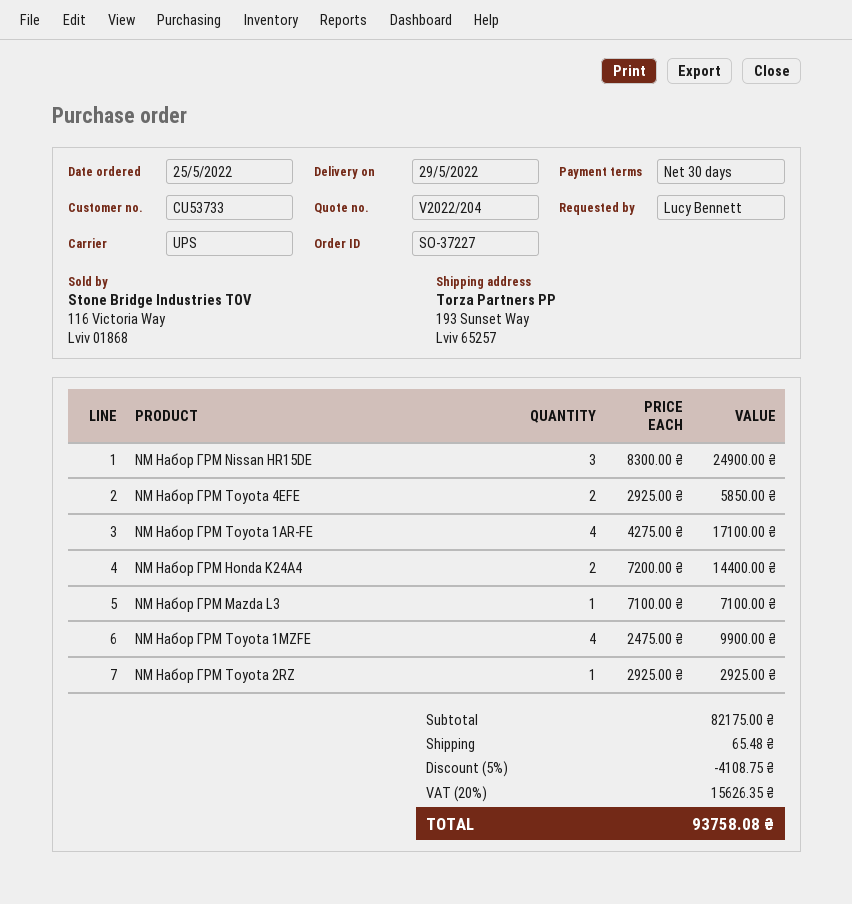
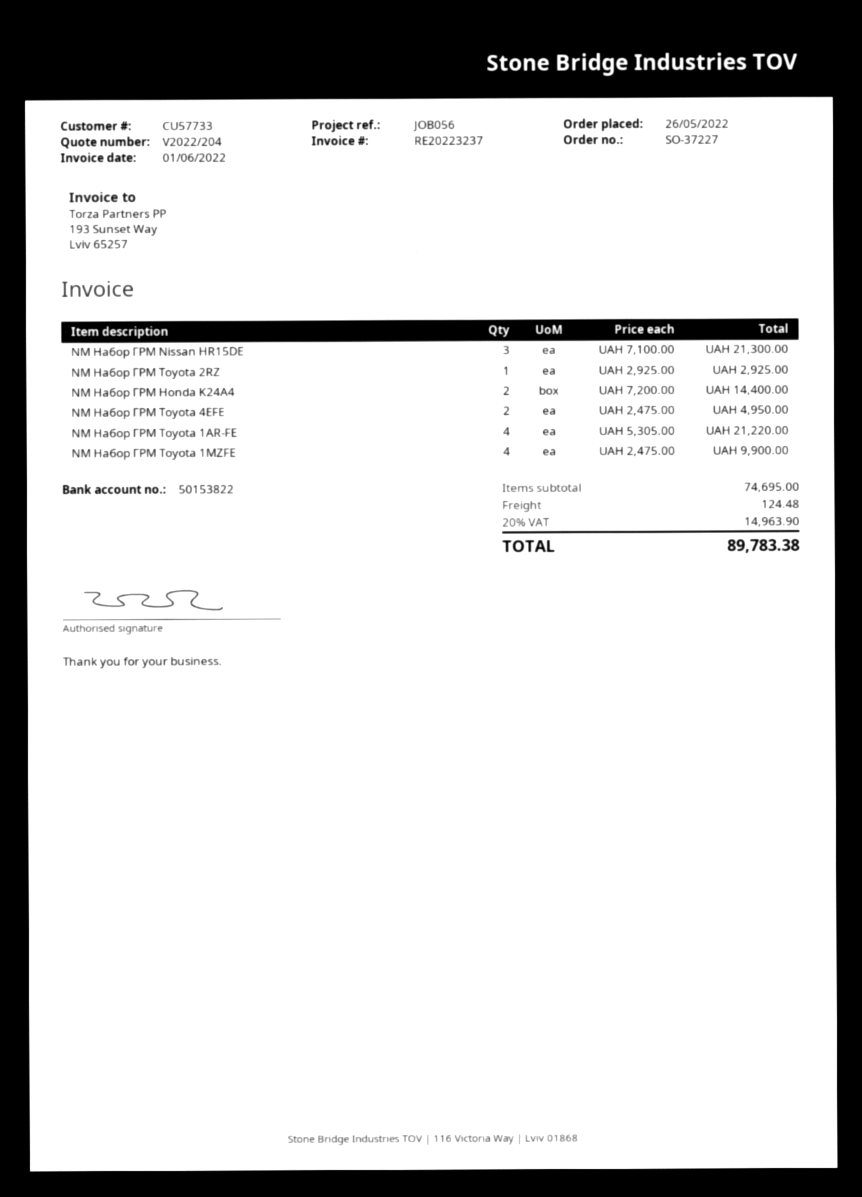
order date: 2022-05-25 -> 2022-05-26
customer number: CU53733 -> CU57733
NM Набор ГРМ Nissan HR15DE: 3 x 8300.00 = 24900.00 -> 3 x 7100.00 = 21300.00
NM Набор ГРМ Toyota 4EFE: 2 x 2925.00 = 5850.00 -> 2 x 2475.00 = 4950.00
NM Набор ГРМ Toyota 1AR-FE: 4 x 4275.00 = 17100.00 -> 4 x 5305.00 = 21220.00
NM Набор ГРМ Mazda L3: 1 x 7100.00 = 7100.00 -> none
subtotal: 82175.00 -> 74695.00
discount: 5% = 4108.75 -> none
shipping: 65.48 -> 124.48
tax: 20% = 15626.35 -> 20% = 14963.90
total: 93758.08 -> 89783.38

